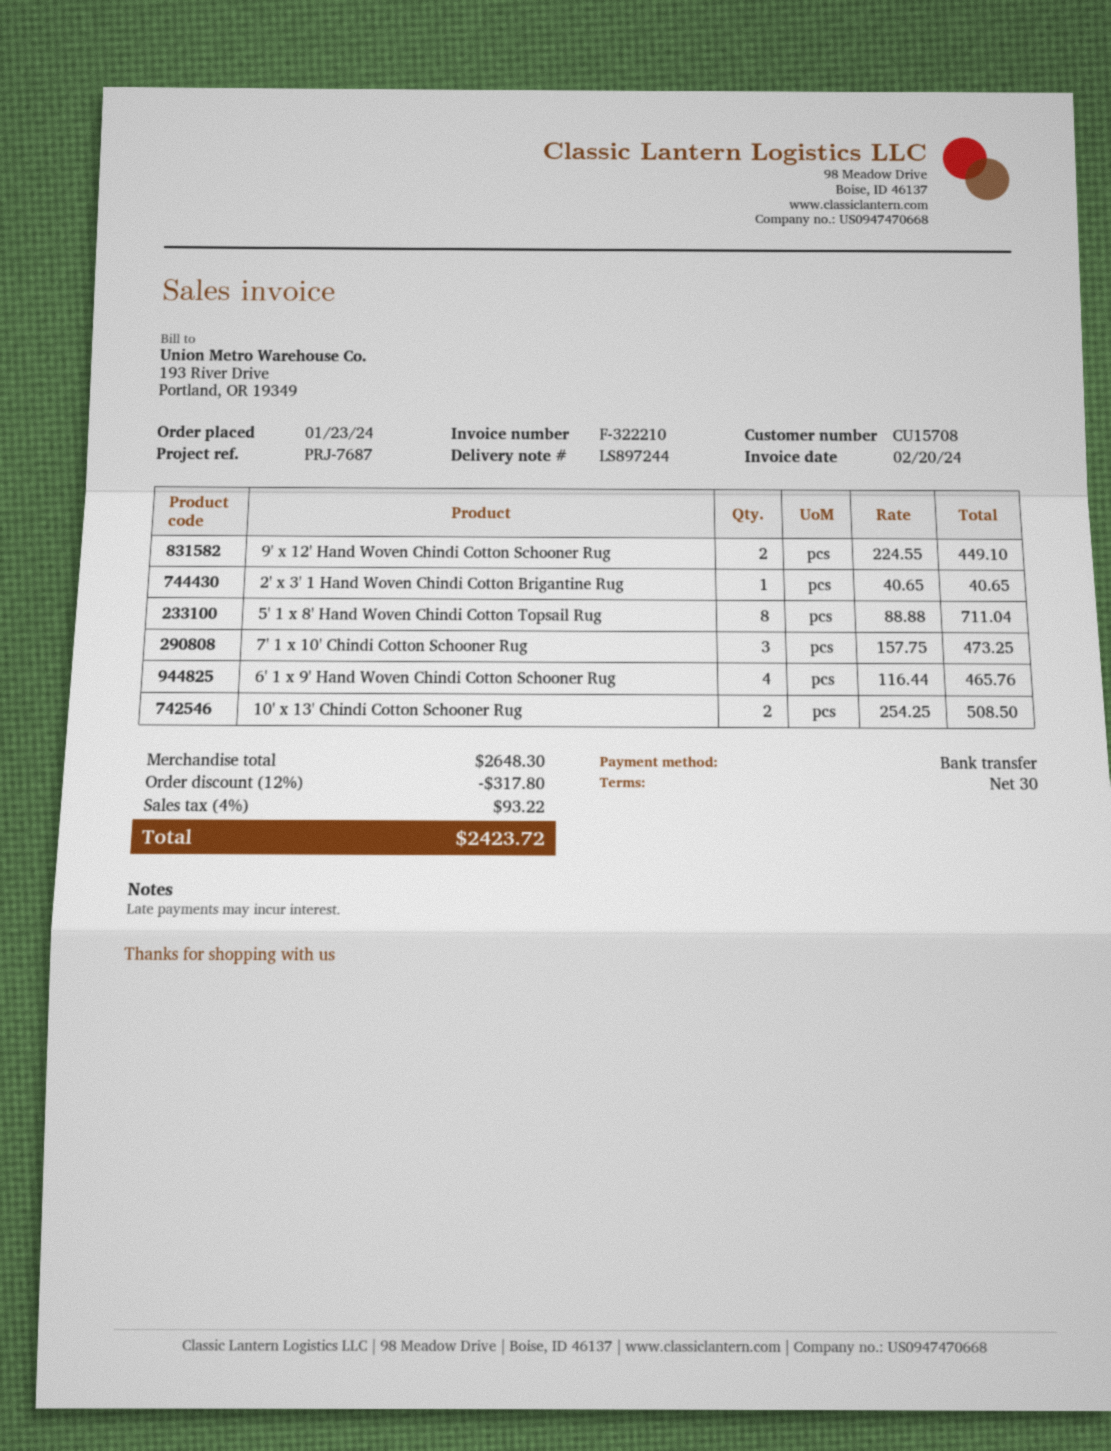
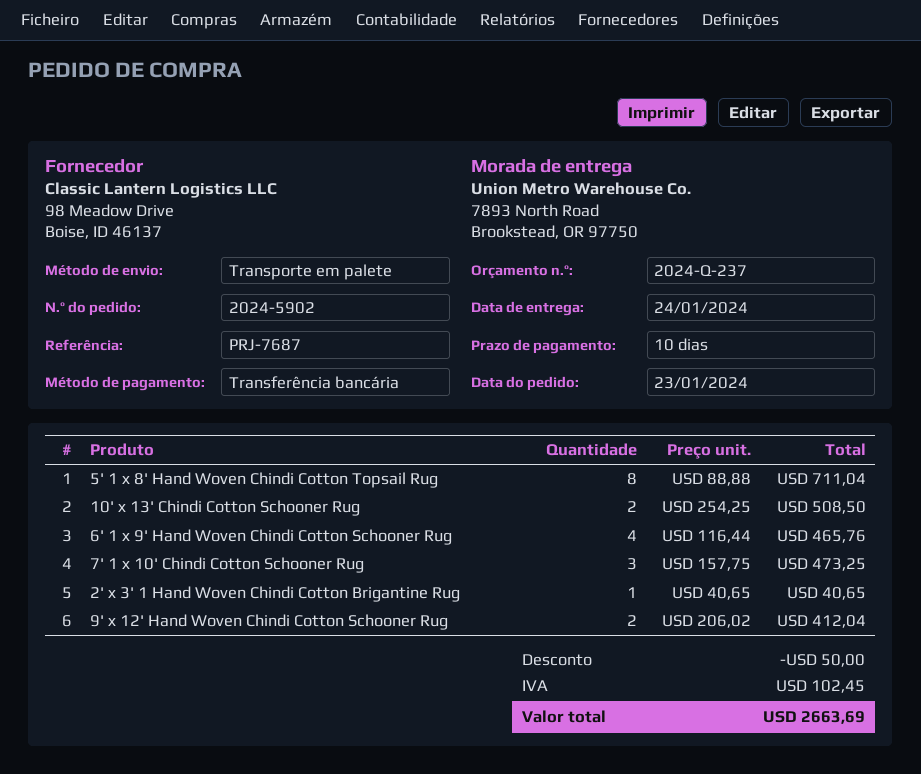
payment terms: 30 days -> 10 days
9' x 12' Hand Woven Chindi Cotton Schooner Rug: 2 x 224.55 = 449.10 -> 2 x 206.02 = 412.04
discount: 317.80 -> 50.00
tax: 93.22 -> 102.45
total: 2423.72 -> 2663.69

